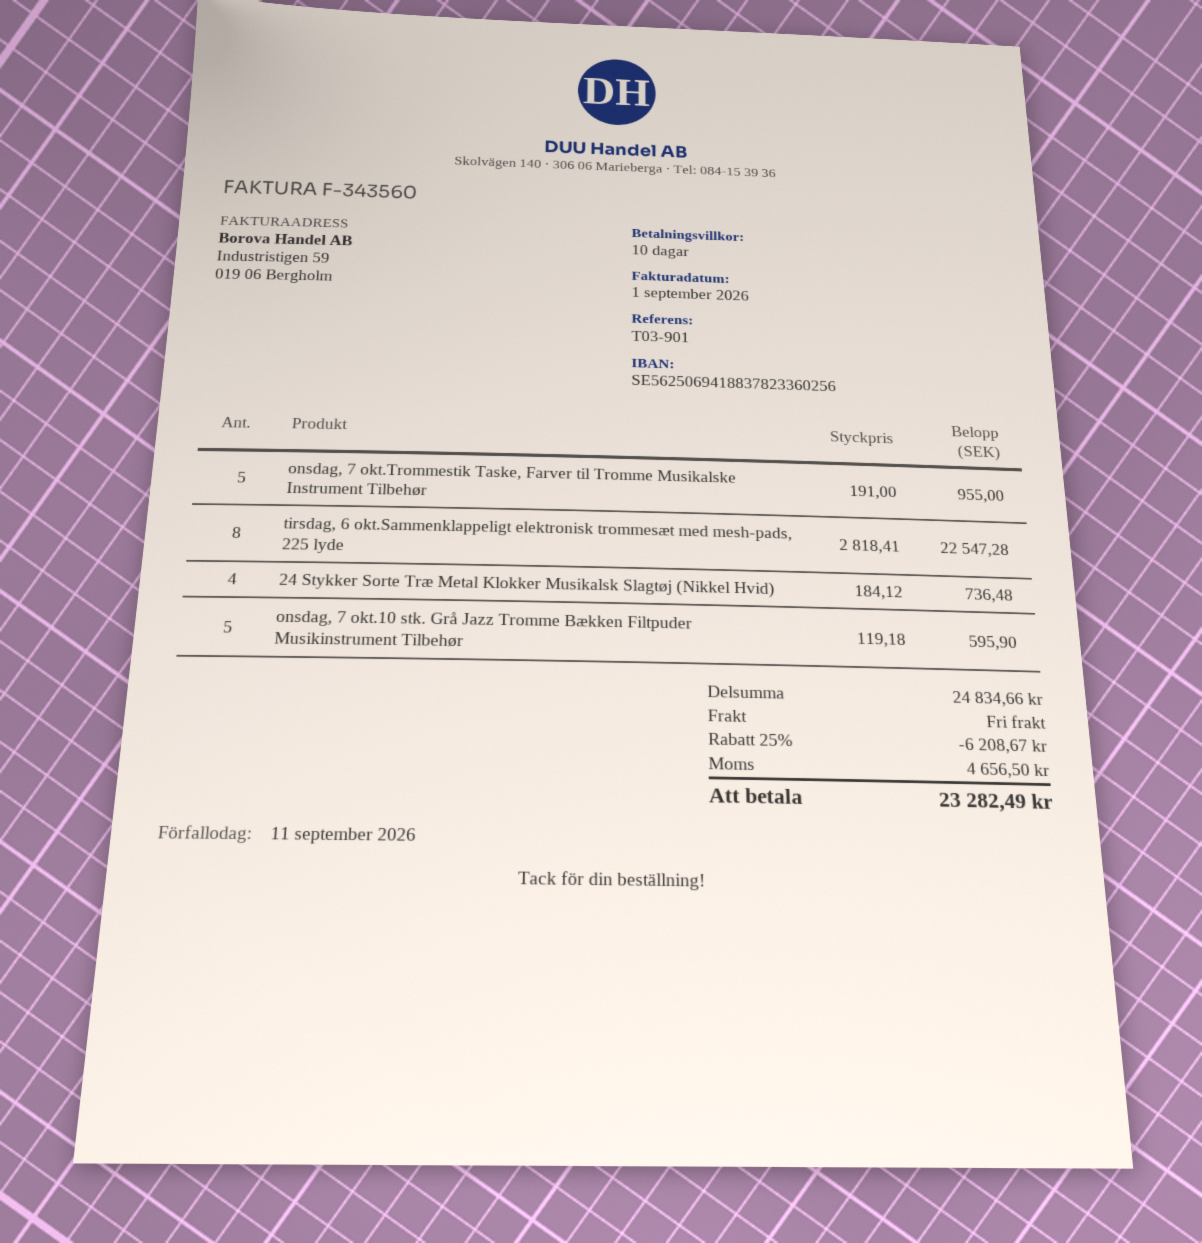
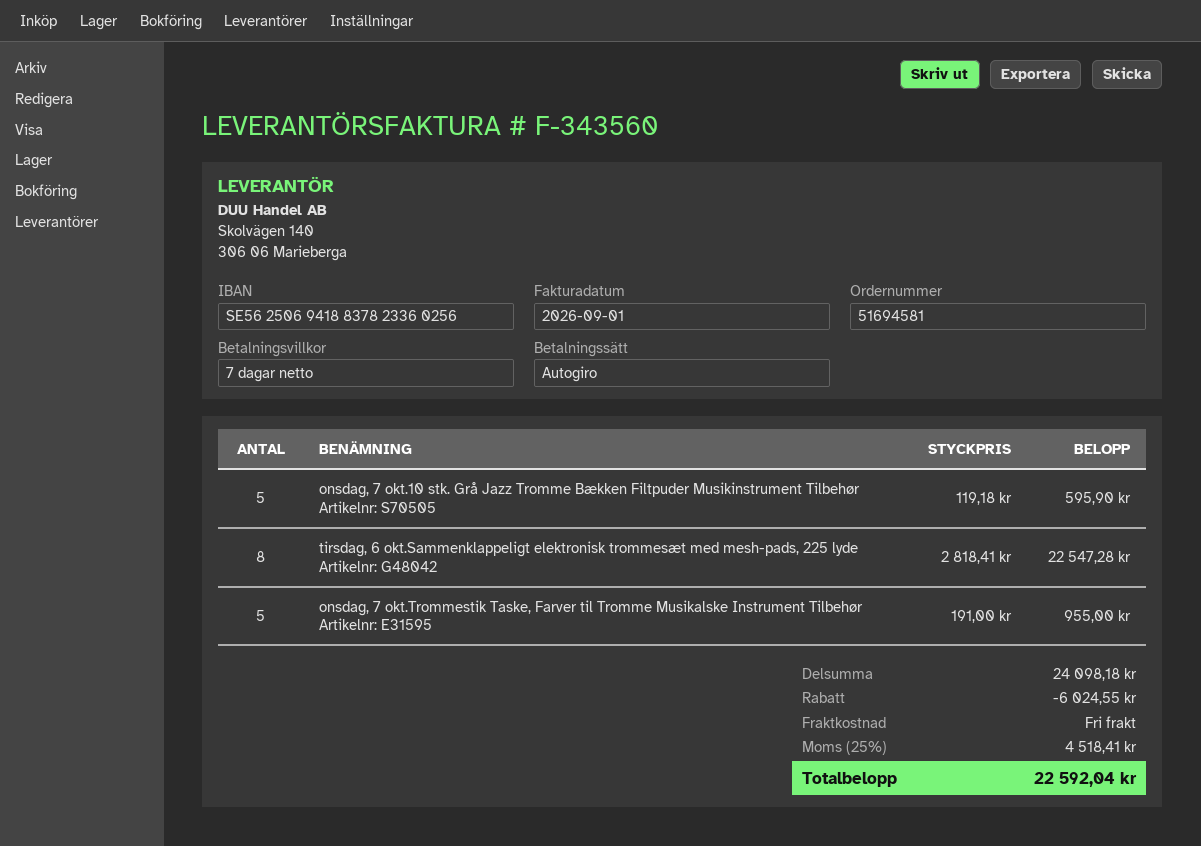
payment terms: 10 days -> 7 days
24 Stykker Sorte Træ Metal Klokker Musikalsk Slagtøj (Nikkel Hvid): 4 x 184.12 = 736.48 -> none
subtotal: 24834.66 -> 24098.18
discount: 6208.67 -> 6024.55
tax: 4656.50 -> 4518.41
total: 23282.49 -> 22592.04

